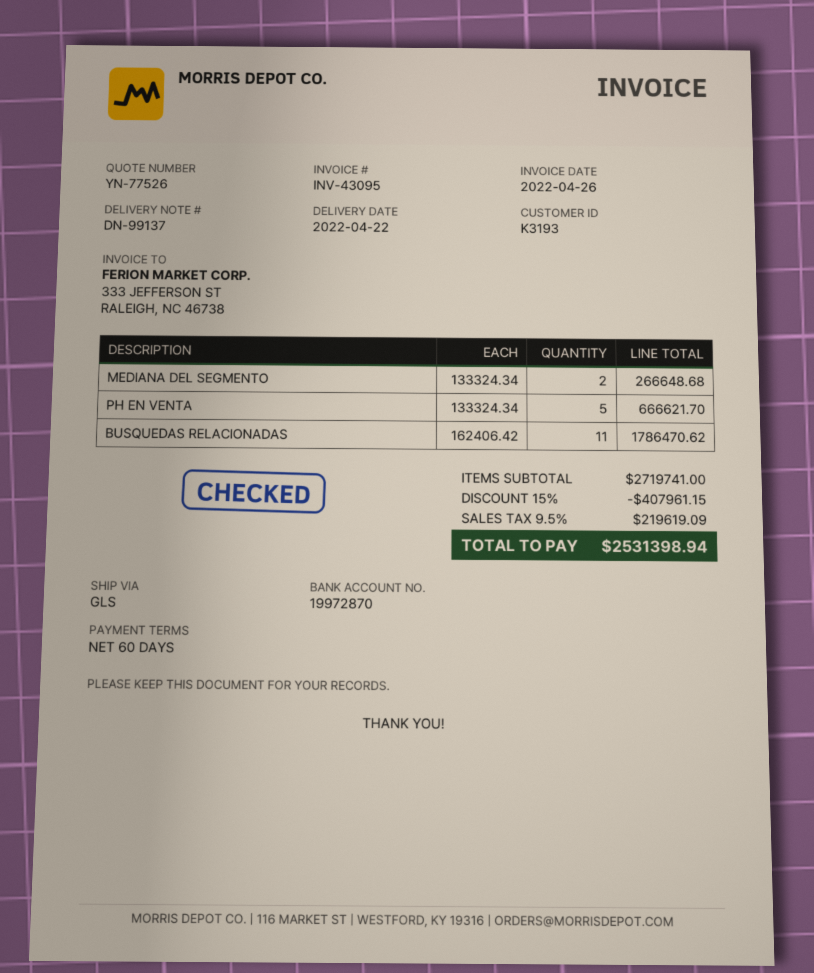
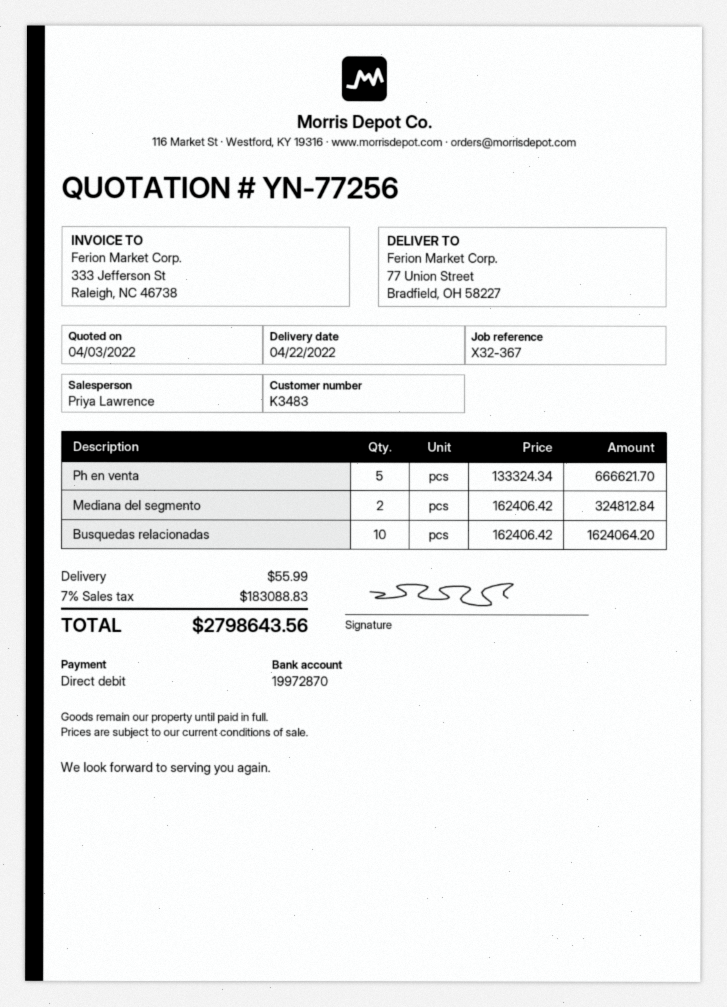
quote number: YN-77526 -> YN-77256
customer number: K3193 -> K3483
MEDIANA DEL SEGMENTO: 2 x 133324.34 = 266648.68 -> 2 x 162406.42 = 324812.84
BUSQUEDAS RELACIONADAS: 11 x 162406.42 = 1786470.62 -> 10 x 162406.42 = 1624064.20
discount: 15% = 407961.15 -> none
shipping: none -> 55.99
tax: 9.5% = 219619.09 -> 7% = 183088.83
total: 2531398.94 -> 2798643.56

